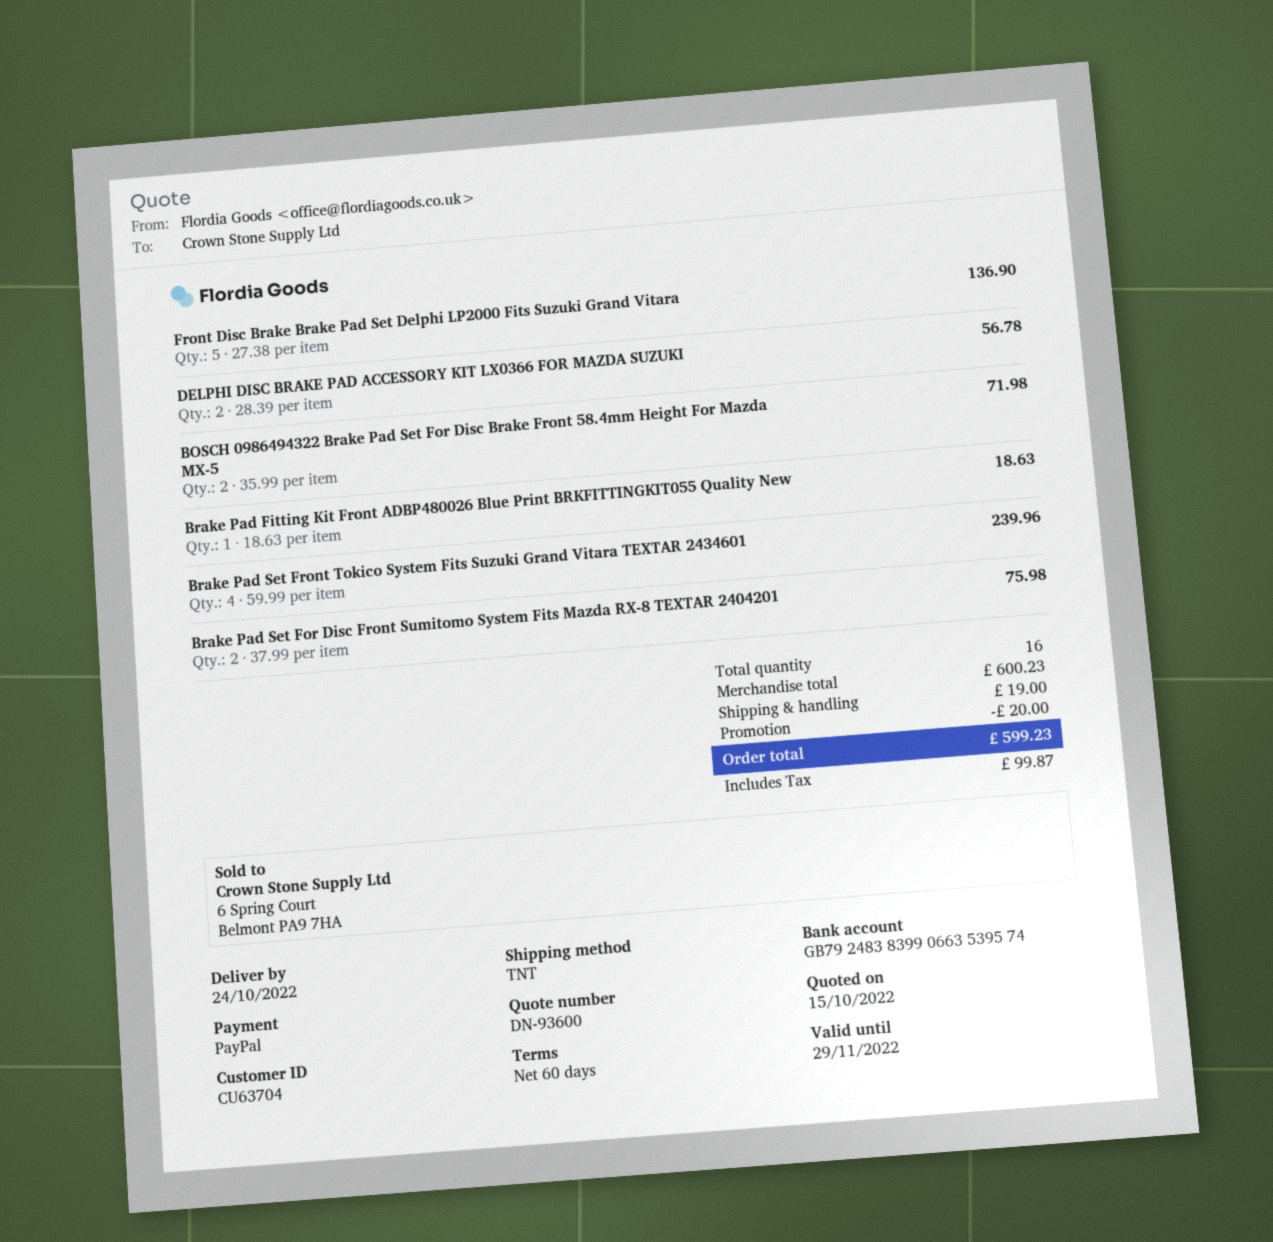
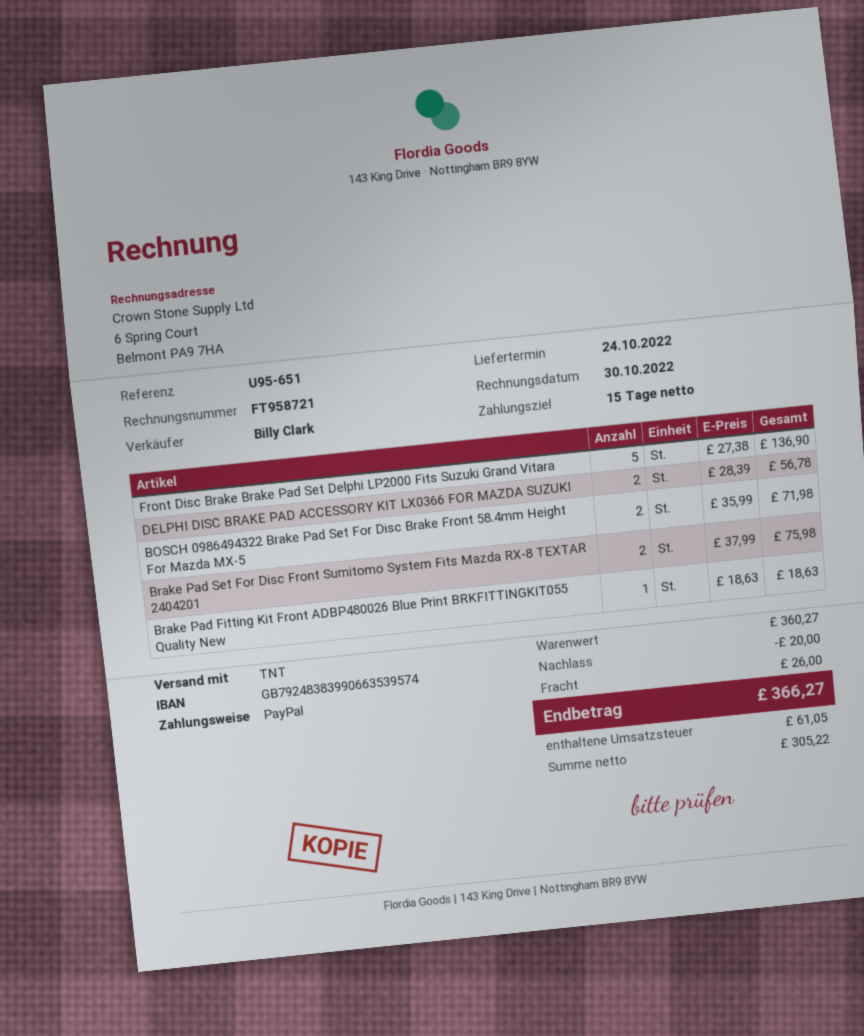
payment terms: 60 days -> 15 days
Brake Pad Set Front Tokico System Fits Suzuki Grand Vitara TEXTAR 2434601: 4 x 59.99 = 239.96 -> none
subtotal: 600.23 -> 360.27
shipping: 19.00 -> 26.00
tax: 99.87 -> 61.05
total: 599.23 -> 366.27

